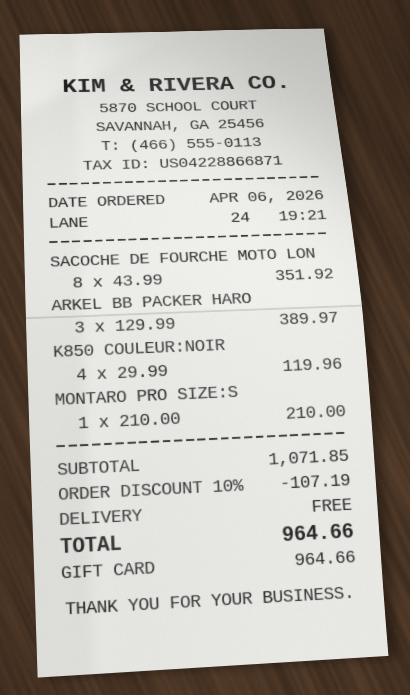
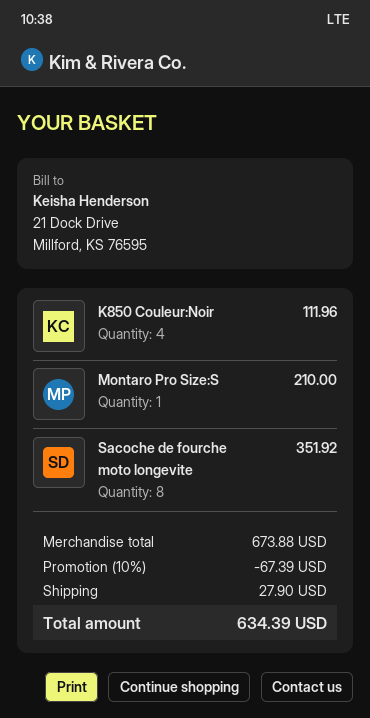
ARKEL BB PACKER HARO: 3 for 389.97 -> none
K850 COULEUR:NOIR: 4 for 119.96 -> 4 for 111.96
subtotal: 1071.85 -> 673.88
discount: 10% = 107.19 -> 10% = 67.39
shipping: 0.00 -> 27.90
total: 964.66 -> 634.39

